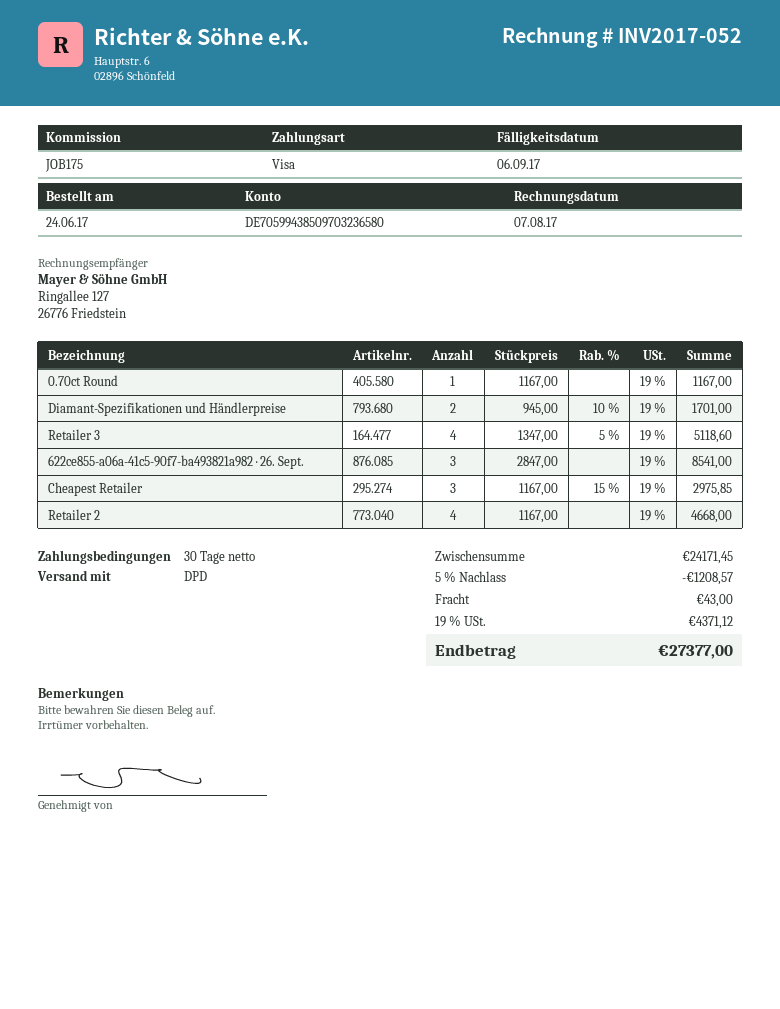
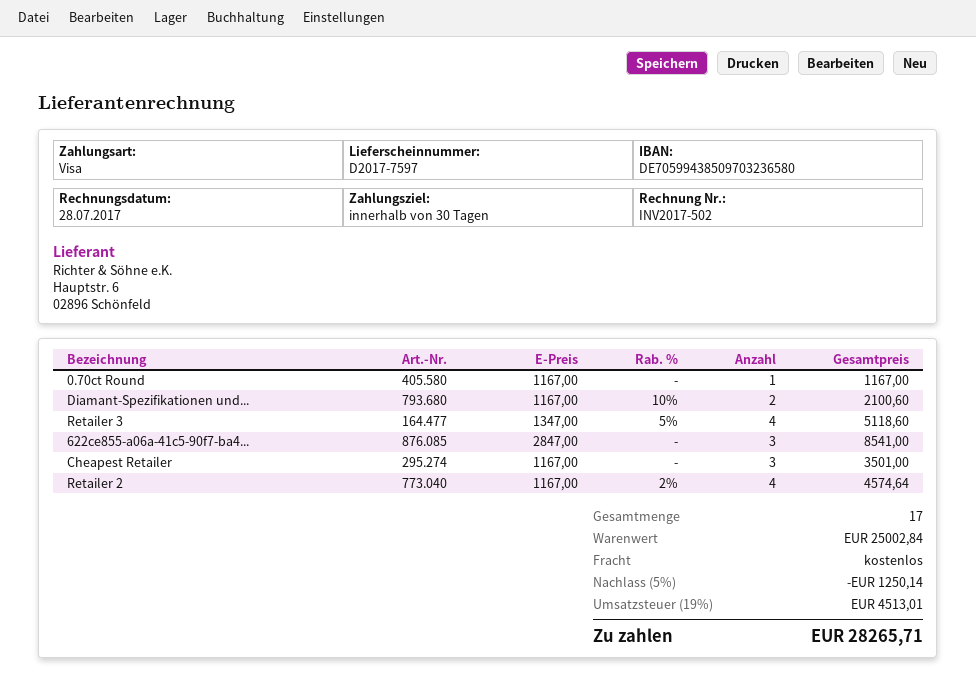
invoice number: INV2017-052 -> INV2017-502
invoice date: 2017-08-07 -> 2017-07-28
Diamant-Spezifikationen und Händlerpreise: 2 x 945.00 - 10% = 1701.00 -> 2 x 1167.00 - 10% = 2100.60
Cheapest Retailer: 3 x 1167.00 - 15% = 2975.85 -> 3 x 1167.00 = 3501.00
Retailer 2: 4 x 1167.00 = 4668.00 -> 4 x 1167.00 - 2% = 4574.64
subtotal: 24171.45 -> 25002.84
discount: 5% = 1208.57 -> 5% = 1250.14
shipping: 43.00 -> 0.00
tax: 19% = 4371.12 -> 19% = 4513.01
total: 27377.00 -> 28265.71

